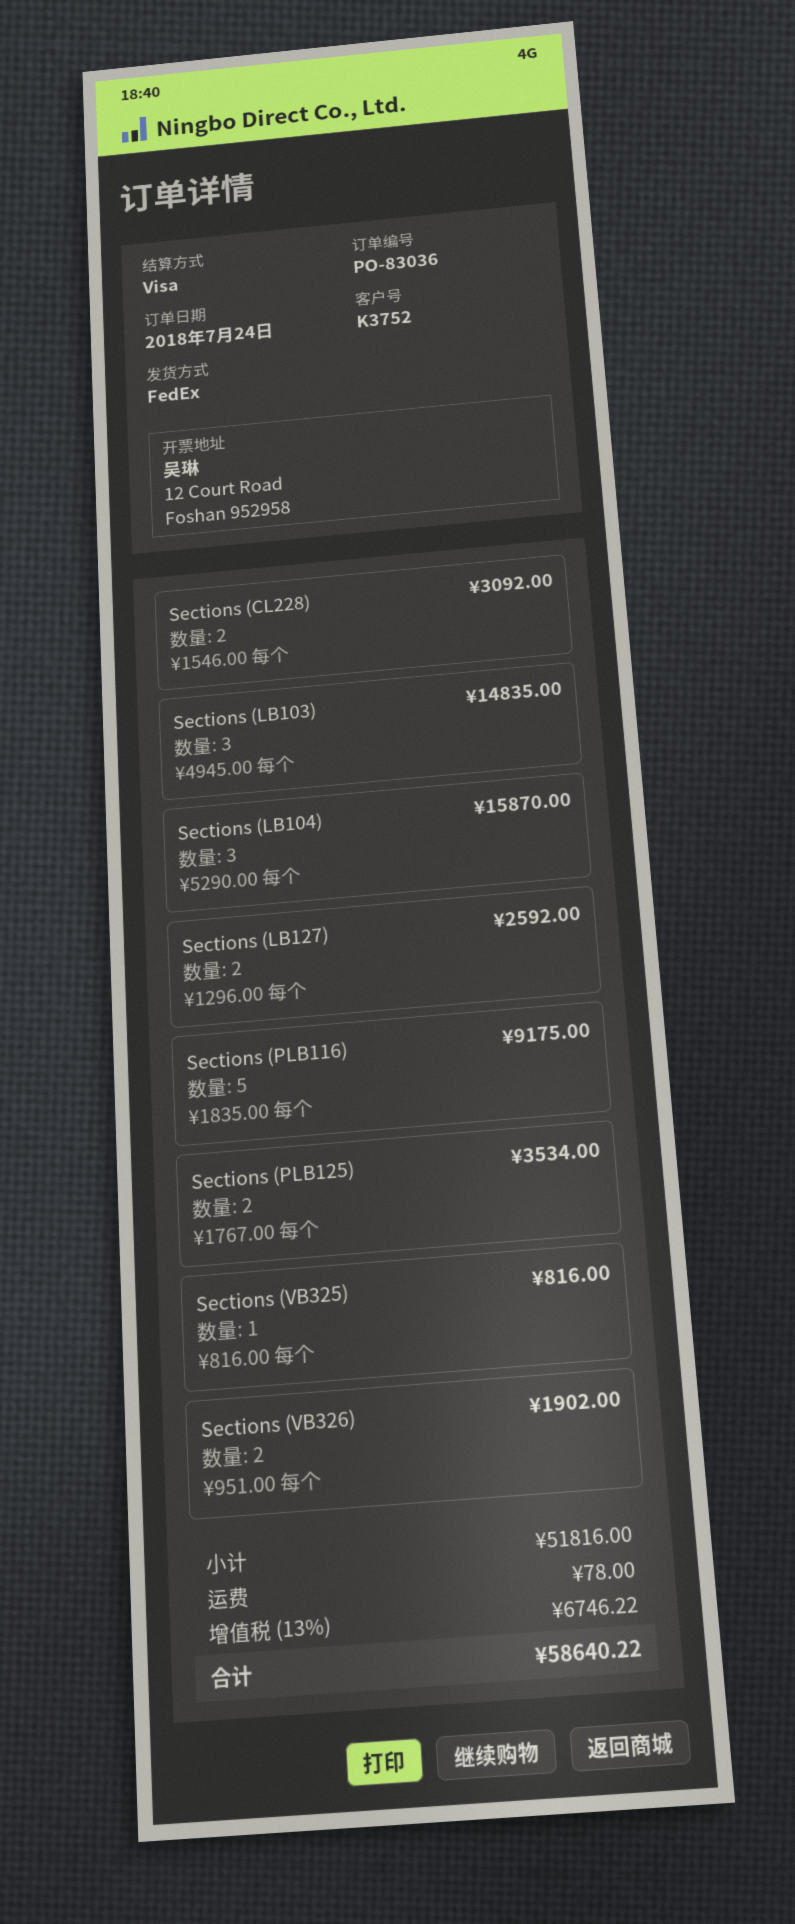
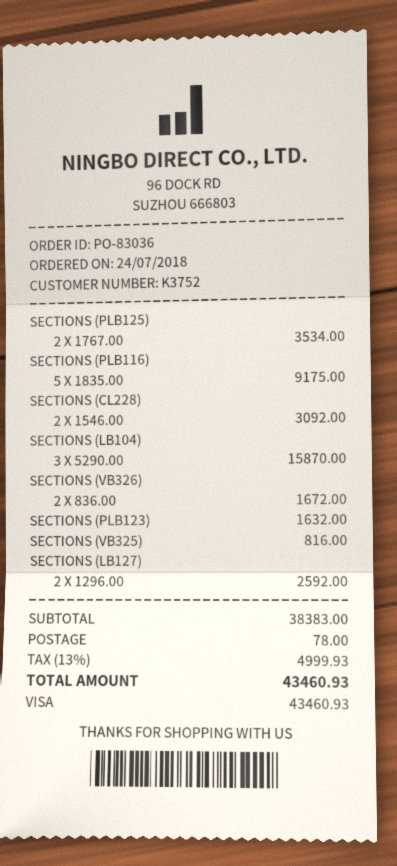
Sections (LB103): 3 x 4945.00 = 14835.00 -> none
Sections (VB326): 2 x 951.00 = 1902.00 -> 2 x 836.00 = 1672.00
SECTIONS (PLB123): none -> 1 x 1632.00 = 1632.00
subtotal: 51816.00 -> 38383.00
tax: 13% = 6746.22 -> 13% = 4999.93
total: 58640.22 -> 43460.93

